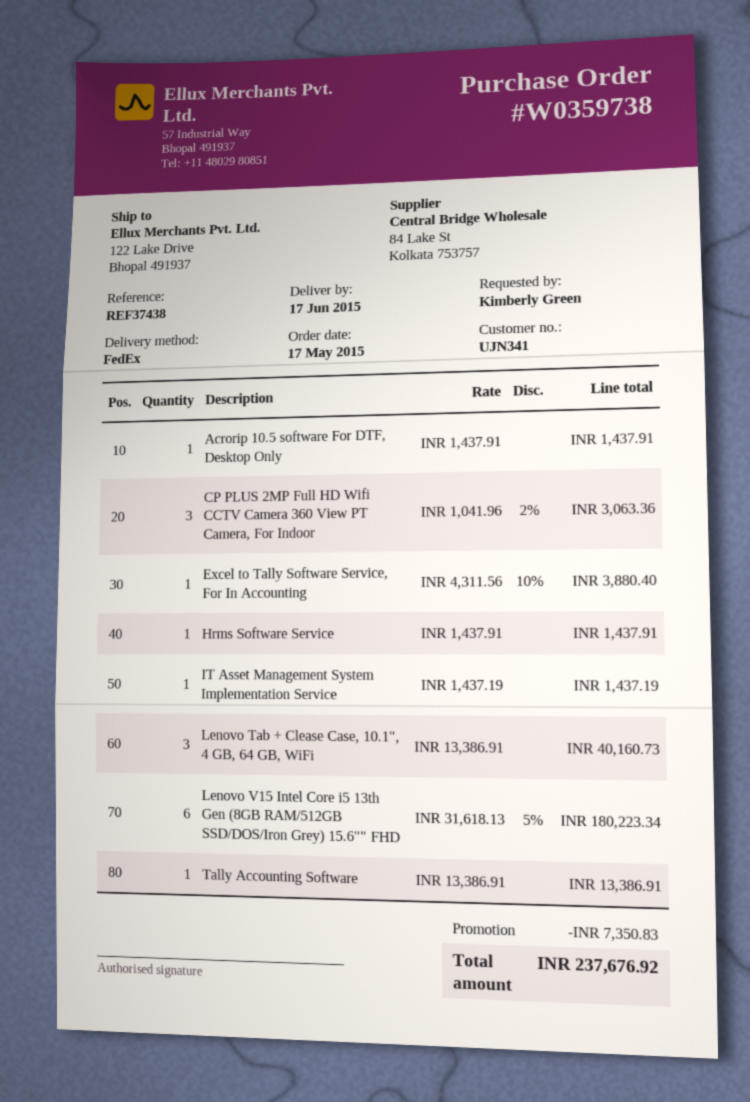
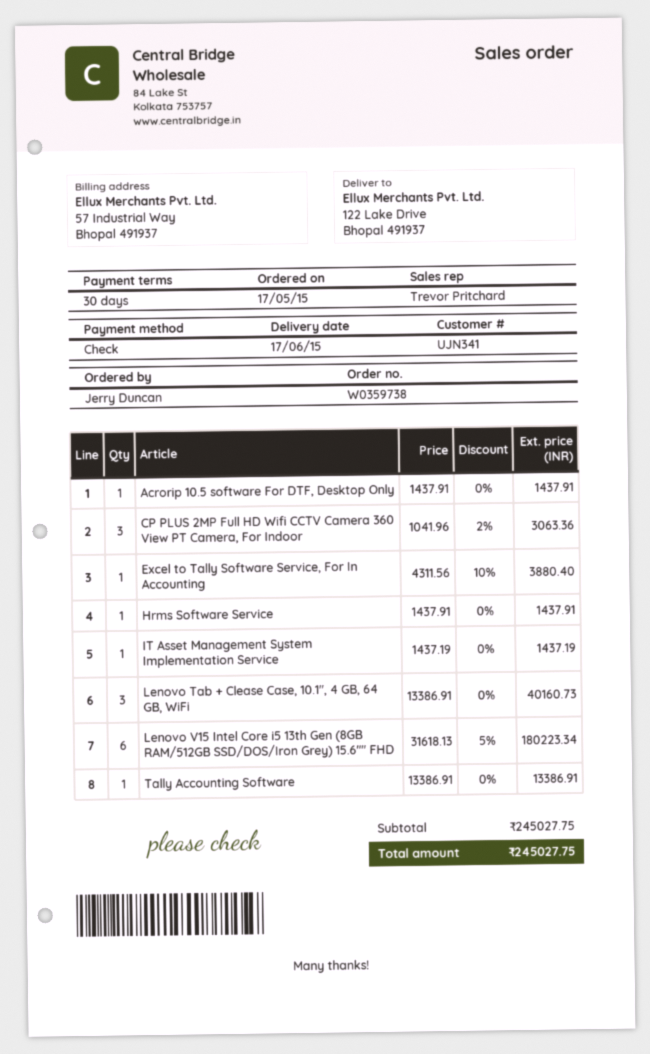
ordered by: Kimberly Green -> Jerry Duncan
discount: 7350.83 -> none
total: 237676.92 -> 245027.75

